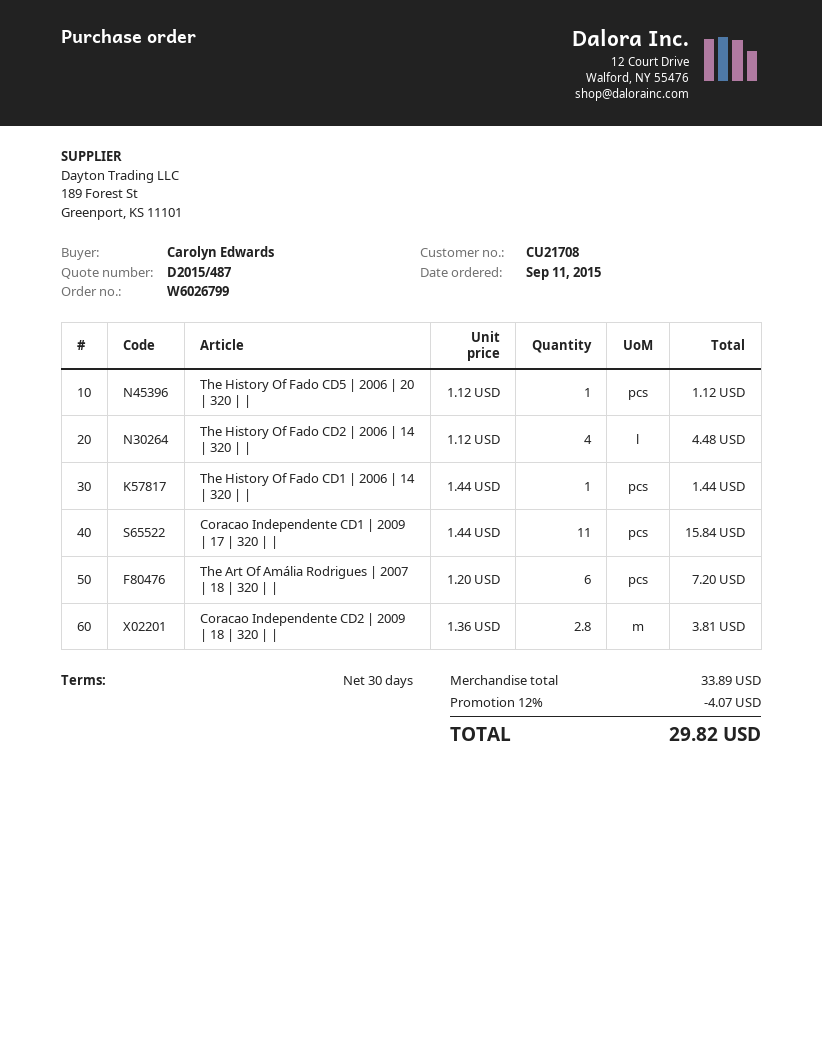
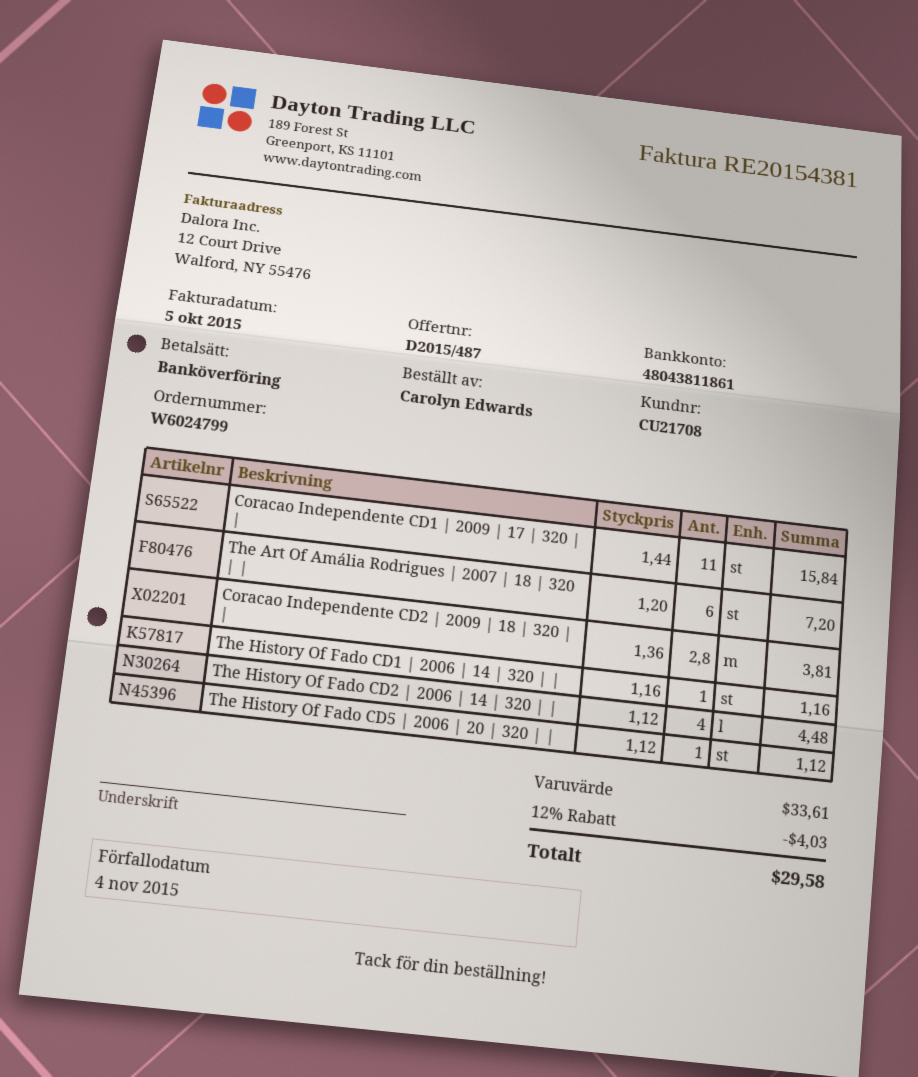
order number: W6026799 -> W6024799
The History Of Fado CD1 | 2006 | 14 | 320 | |: 1 x 1.44 = 1.44 -> 1 x 1.16 = 1.16
subtotal: 33.89 -> 33.61
discount: 12% = 4.07 -> 12% = 4.03
total: 29.82 -> 29.58

